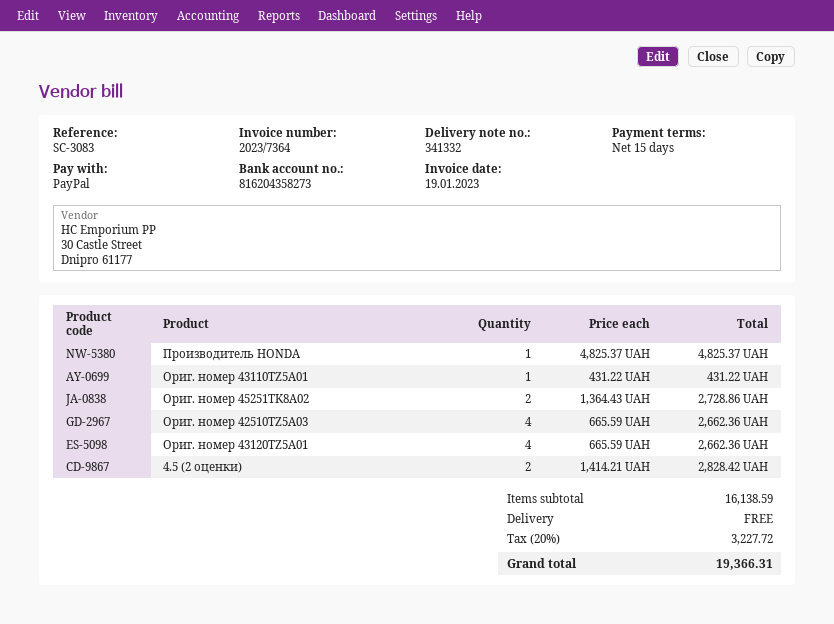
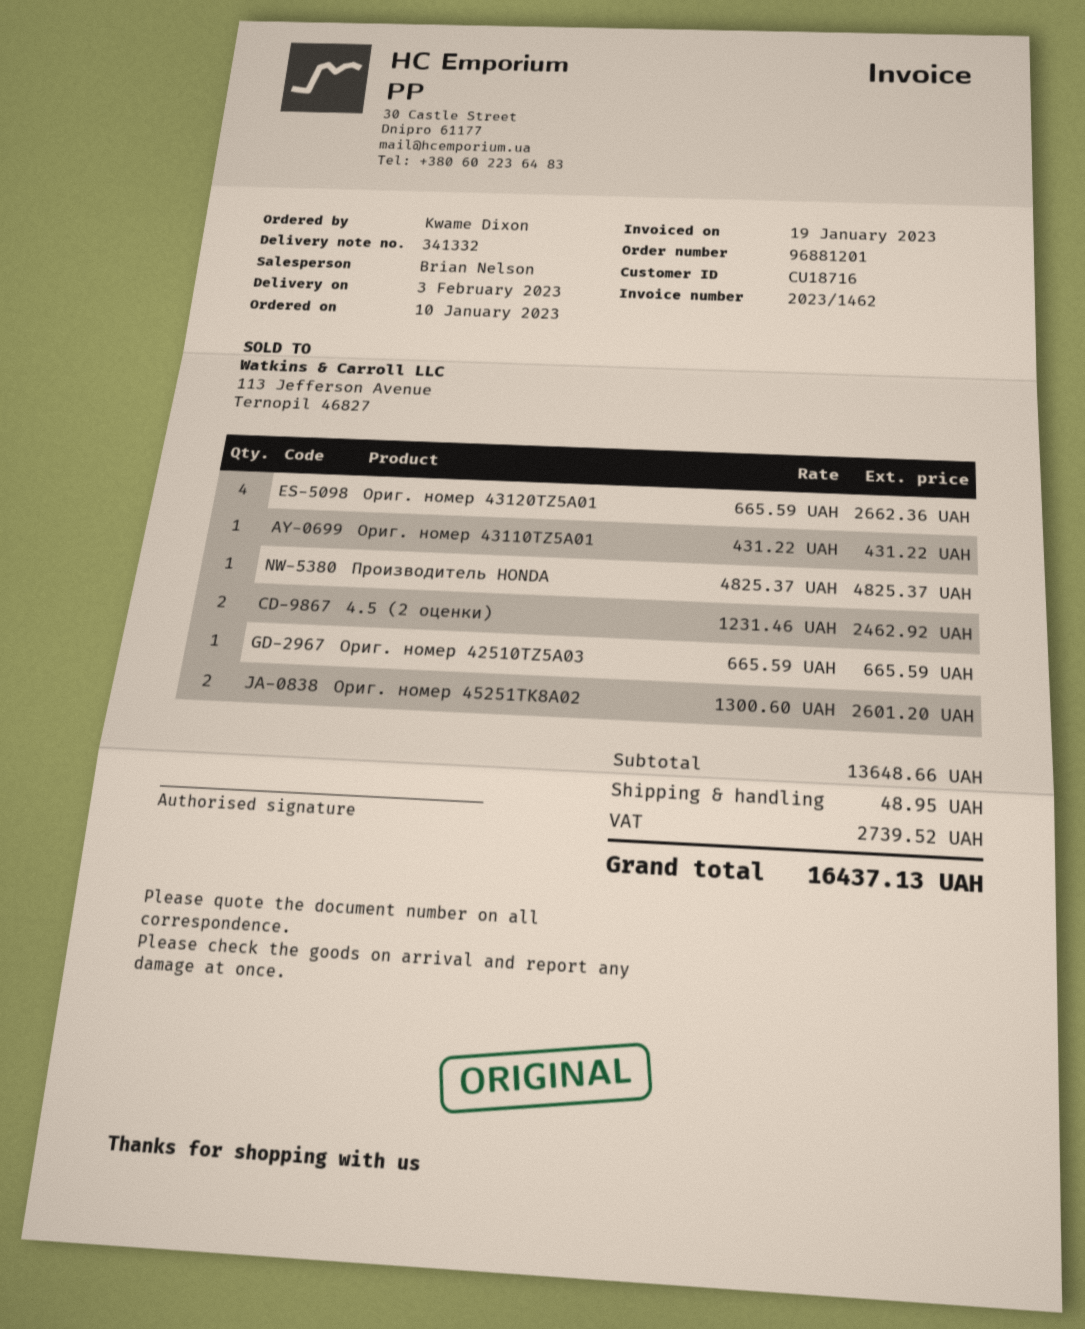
invoice number: 2023/7364 -> 2023/1462
Ориг. номер 45251TK8A02: 2 x 1364.43 = 2728.86 -> 2 x 1300.60 = 2601.20
Ориг. номер 42510TZ5A03: 4 x 665.59 = 2662.36 -> 1 x 665.59 = 665.59
4.5 (2 оценки): 2 x 1414.21 = 2828.42 -> 2 x 1231.46 = 2462.92
subtotal: 16138.59 -> 13648.66
shipping: 0.00 -> 48.95
tax: 3227.72 -> 2739.52
total: 19366.31 -> 16437.13

